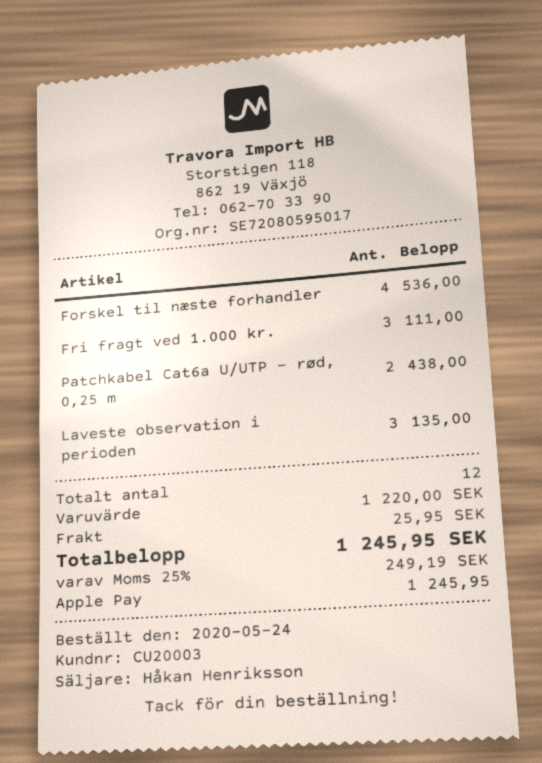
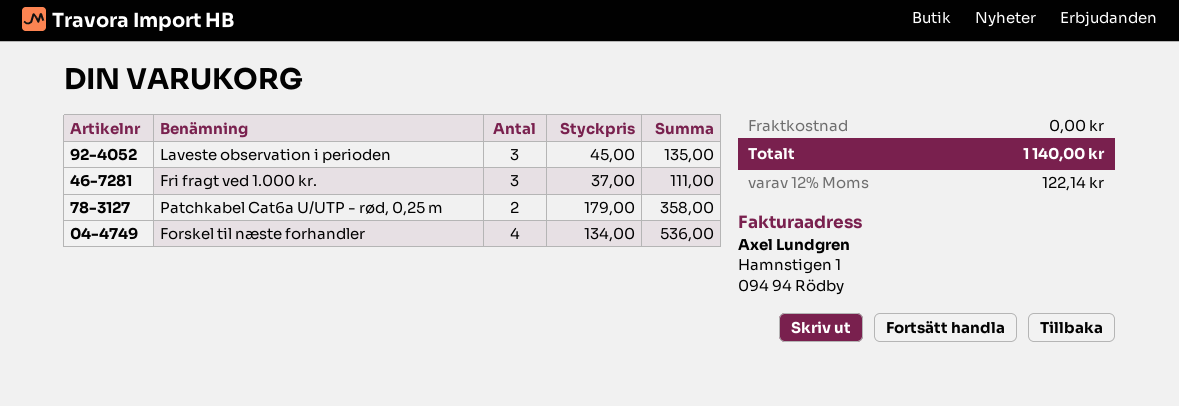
Patchkabel Cat6a U/UTP - rød, 0,25 m: 2 for 438.00 -> 2 for 358.00
shipping: 25.95 -> 0.00
tax: 25% = 249.19 -> 12% = 122.14
total: 1245.95 -> 1140.00

